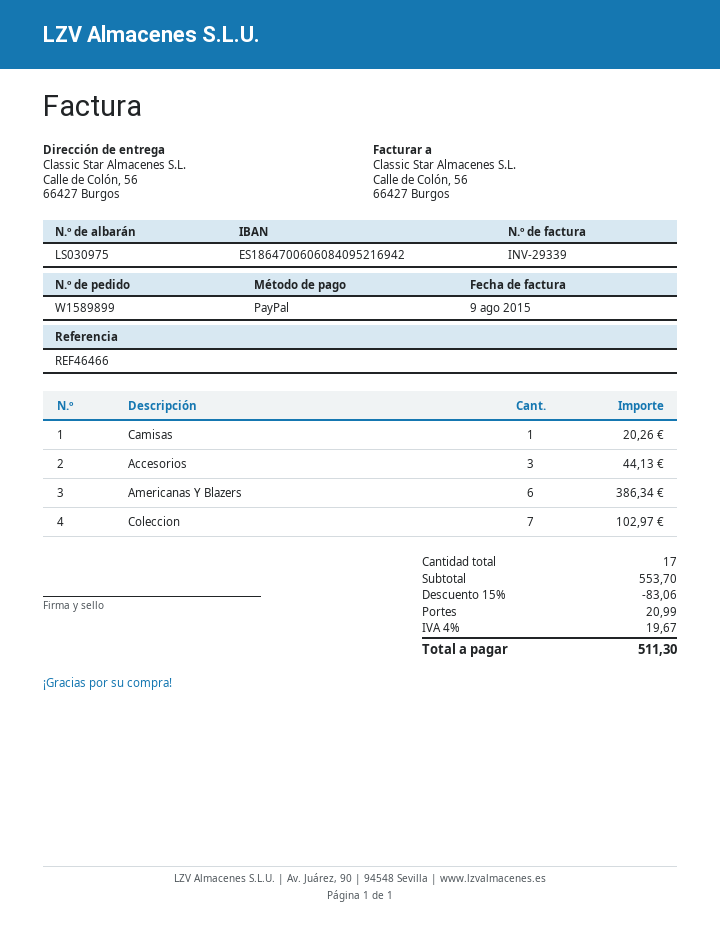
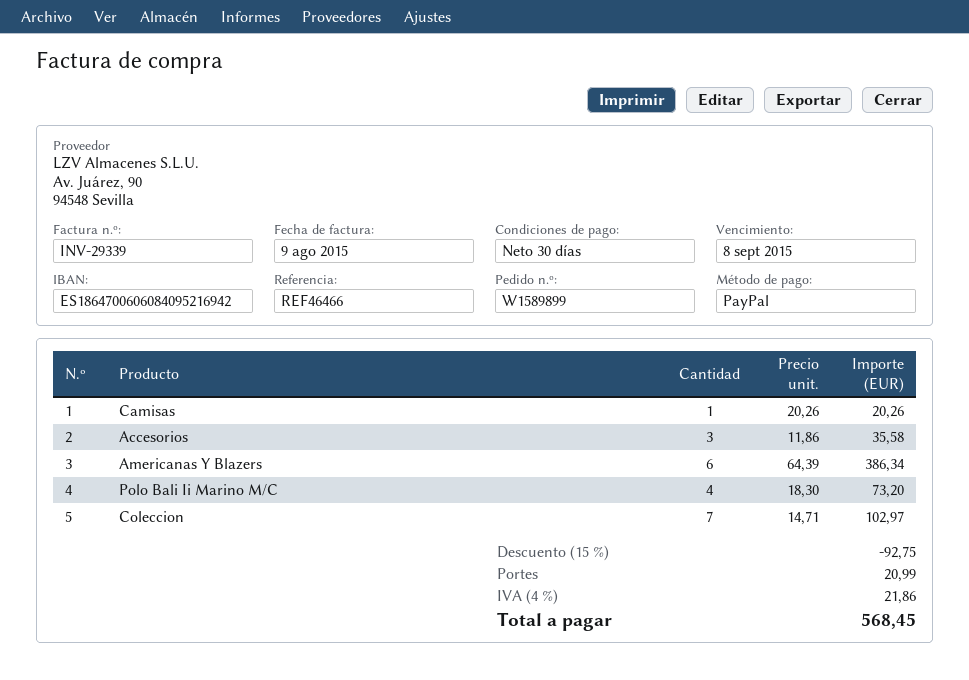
Accesorios: 3 for 44.13 -> 3 for 35.58
Polo Bali Ii Marino M/C: none -> 4 for 73.20
discount: 15% = 83.06 -> 15% = 92.75
tax: 4% = 19.67 -> 4% = 21.86
total: 511.30 -> 568.45

